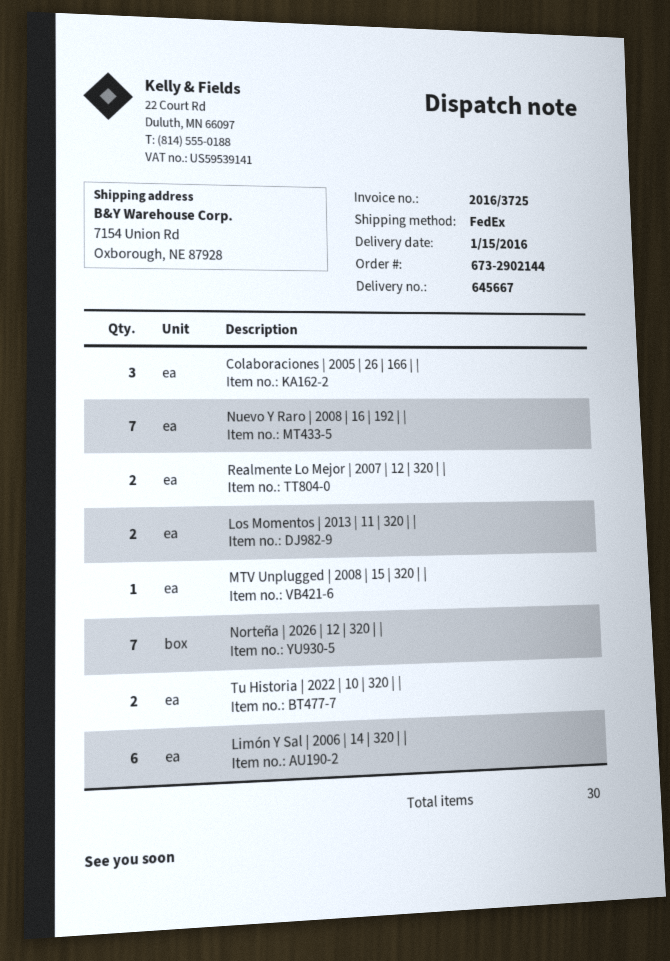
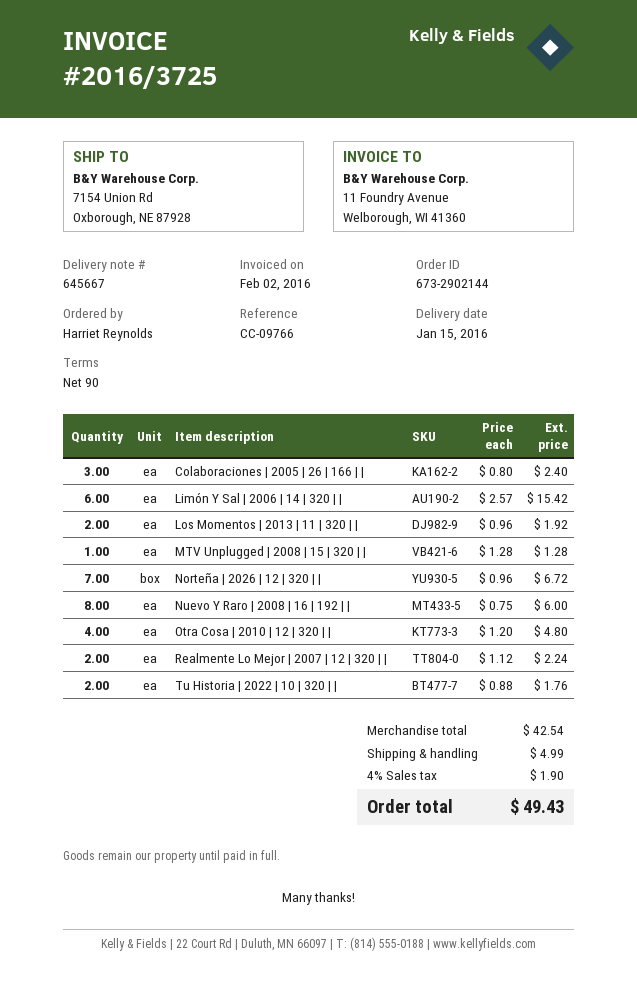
Nuevo Y Raro | 2008 | 16 | 192 | |: 7 -> 8
Otra Cosa | 2010 | 12 | 320 | |: none -> 4

